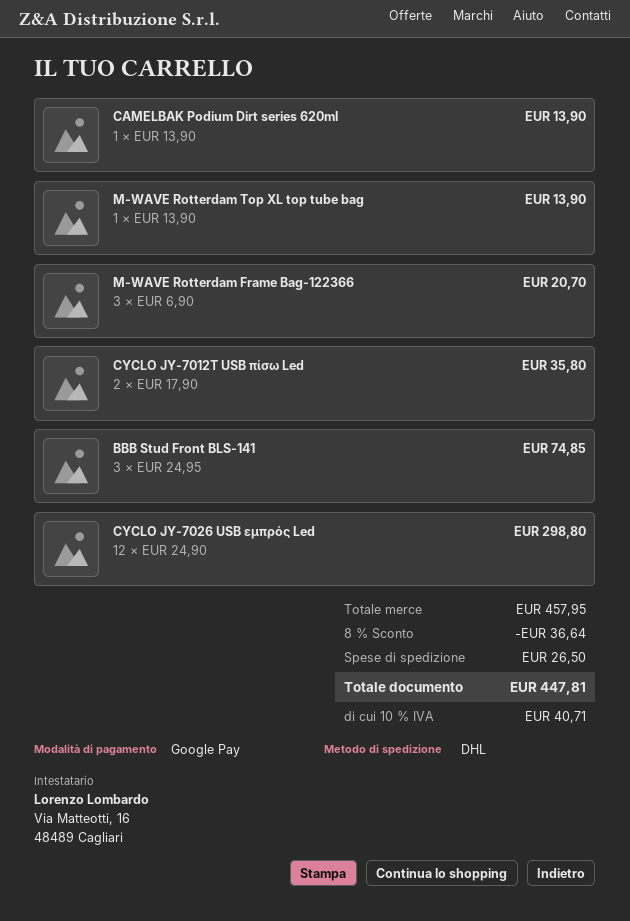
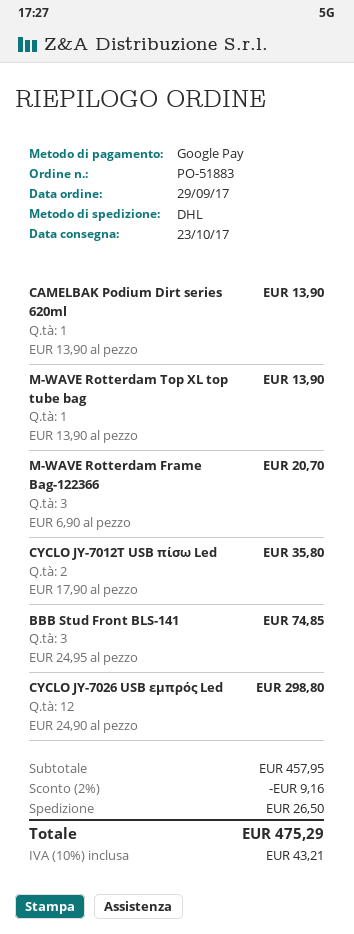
discount: 8% = 36.64 -> 2% = 9.16
tax: 10% = 40.71 -> 10% = 43.21
total: 447.81 -> 475.29

